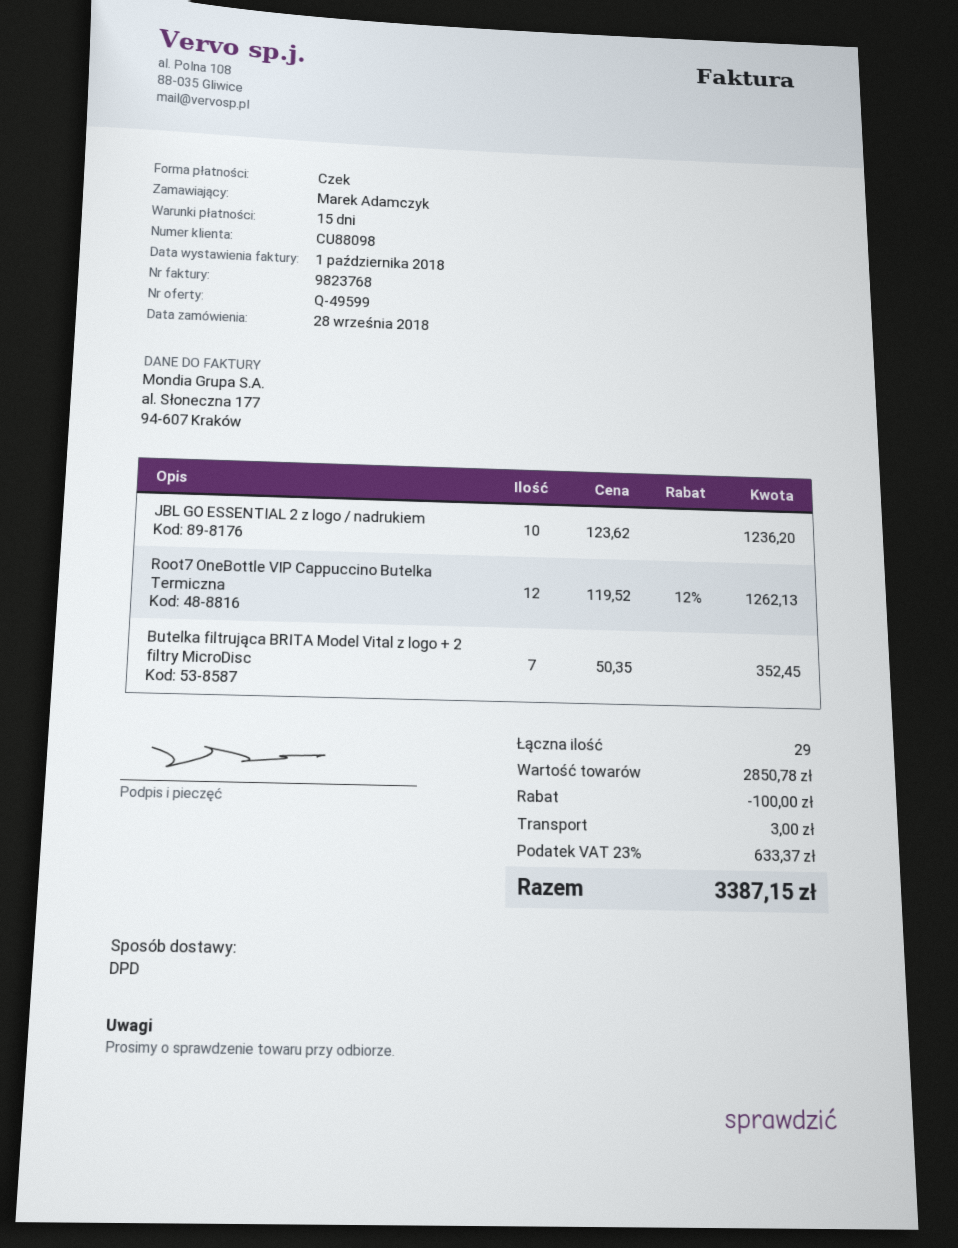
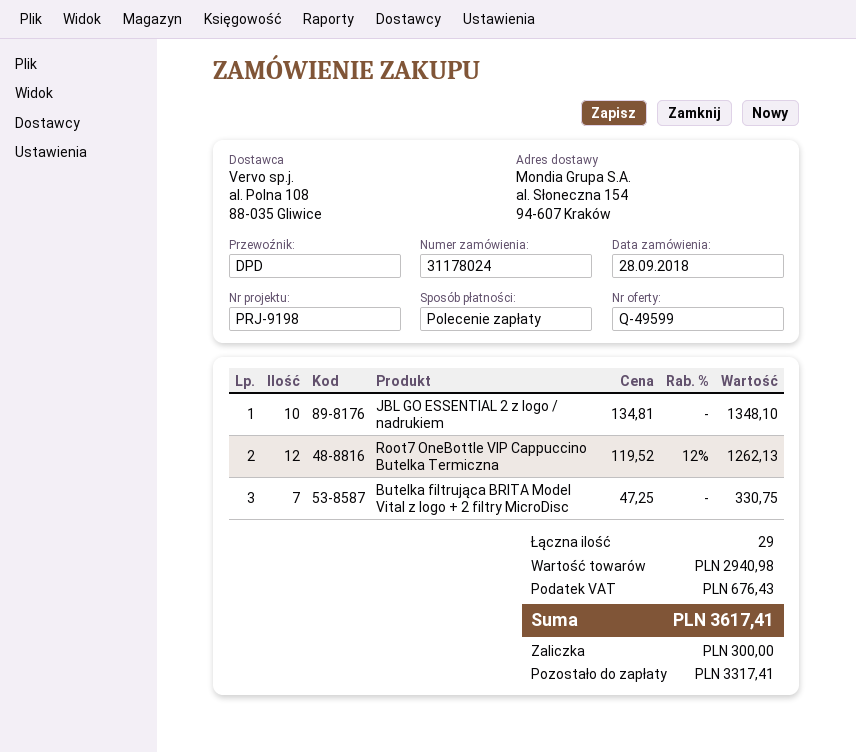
payment method: cheque -> direct debit
JBL GO ESSENTIAL 2 z logo / nadrukiem: 10 x 123.62 = 1236.20 -> 10 x 134.81 = 1348.10
Butelka filtrująca BRITA Model Vital z logo + 2 filtry MicroDisc: 7 x 50.35 = 352.45 -> 7 x 47.25 = 330.75
subtotal: 2850.78 -> 2940.98
discount: 100.00 -> none
shipping: 3.00 -> none
tax: 633.37 -> 676.43
total: 3387.15 -> 3617.41

